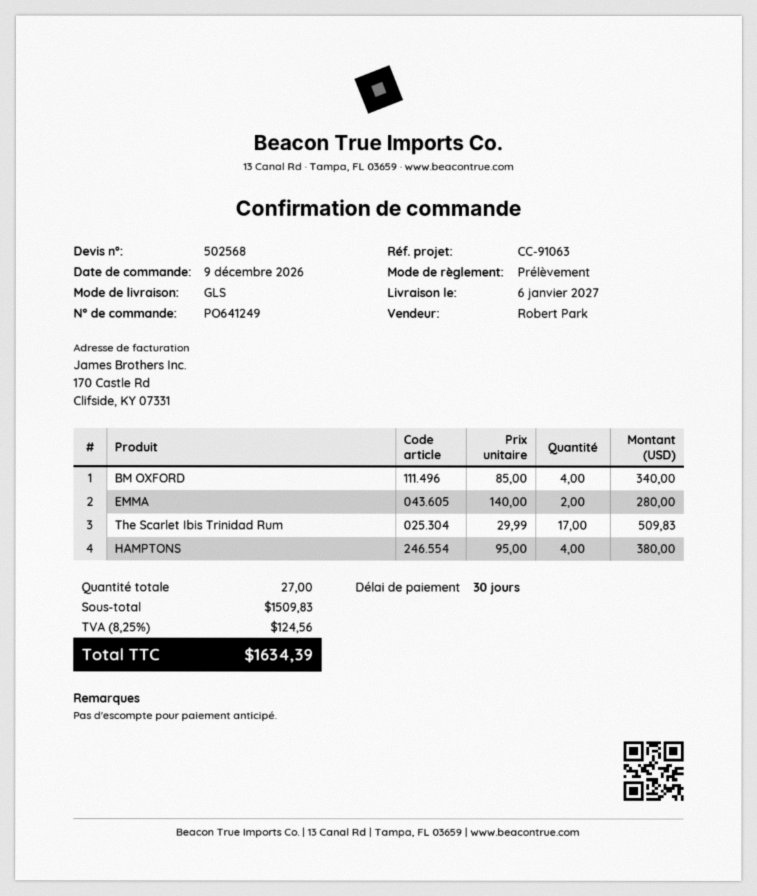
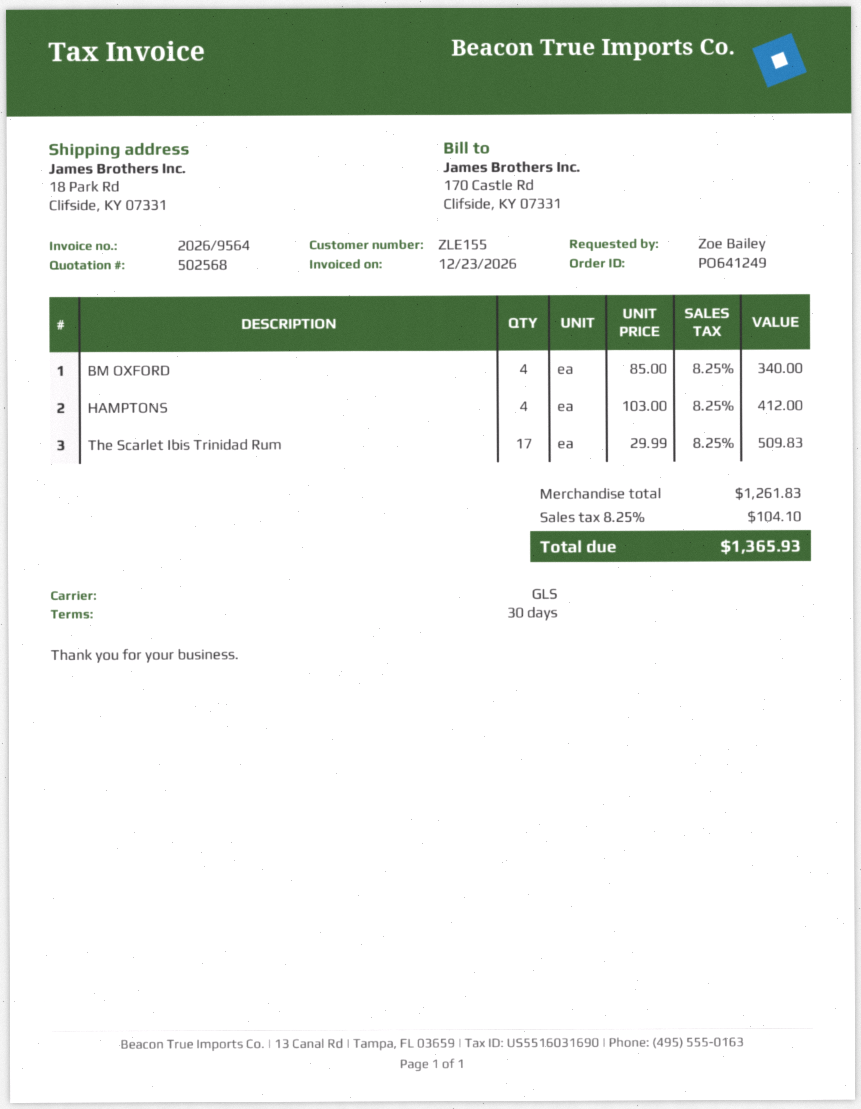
EMMA: 2 x 140.00 = 280.00 -> none
HAMPTONS: 4 x 95.00 = 380.00 -> 4 x 103.00 = 412.00
subtotal: 1509.83 -> 1261.83
tax: 8.25% = 124.56 -> 8.25% = 104.10
total: 1634.39 -> 1365.93

